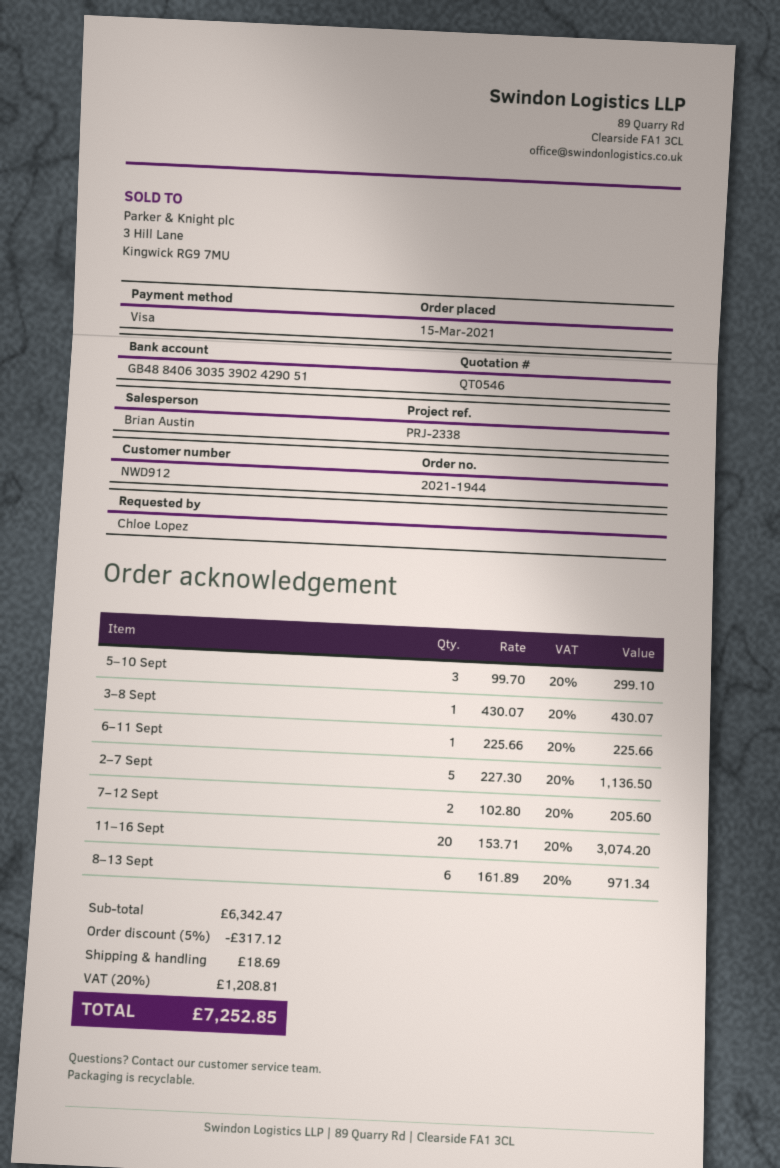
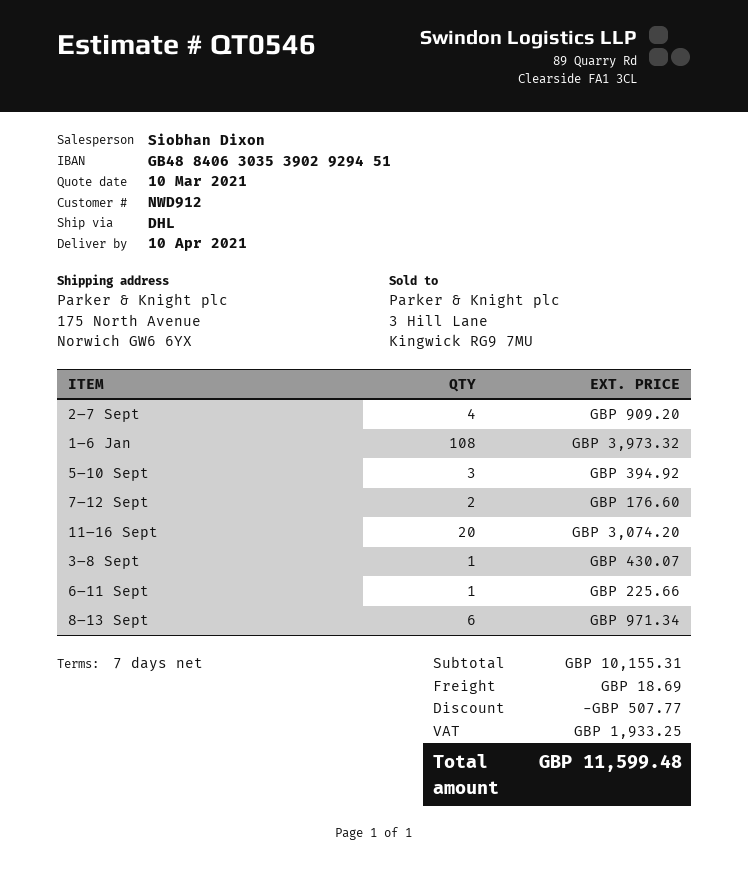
sales rep: Brian Austin -> Siobhan Dixon
bank account: GB48840630353902429051 -> GB48840630353902929451
5–10 Sept: 3 for 299.10 -> 3 for 394.92
2–7 Sept: 5 for 1136.50 -> 4 for 909.20
7–12 Sept: 2 for 205.60 -> 2 for 176.60
1–6 Jan: none -> 108 for 3973.32
subtotal: 6342.47 -> 10155.31
discount: 317.12 -> 507.77
tax: 1208.81 -> 1933.25
total: 7252.85 -> 11599.48

